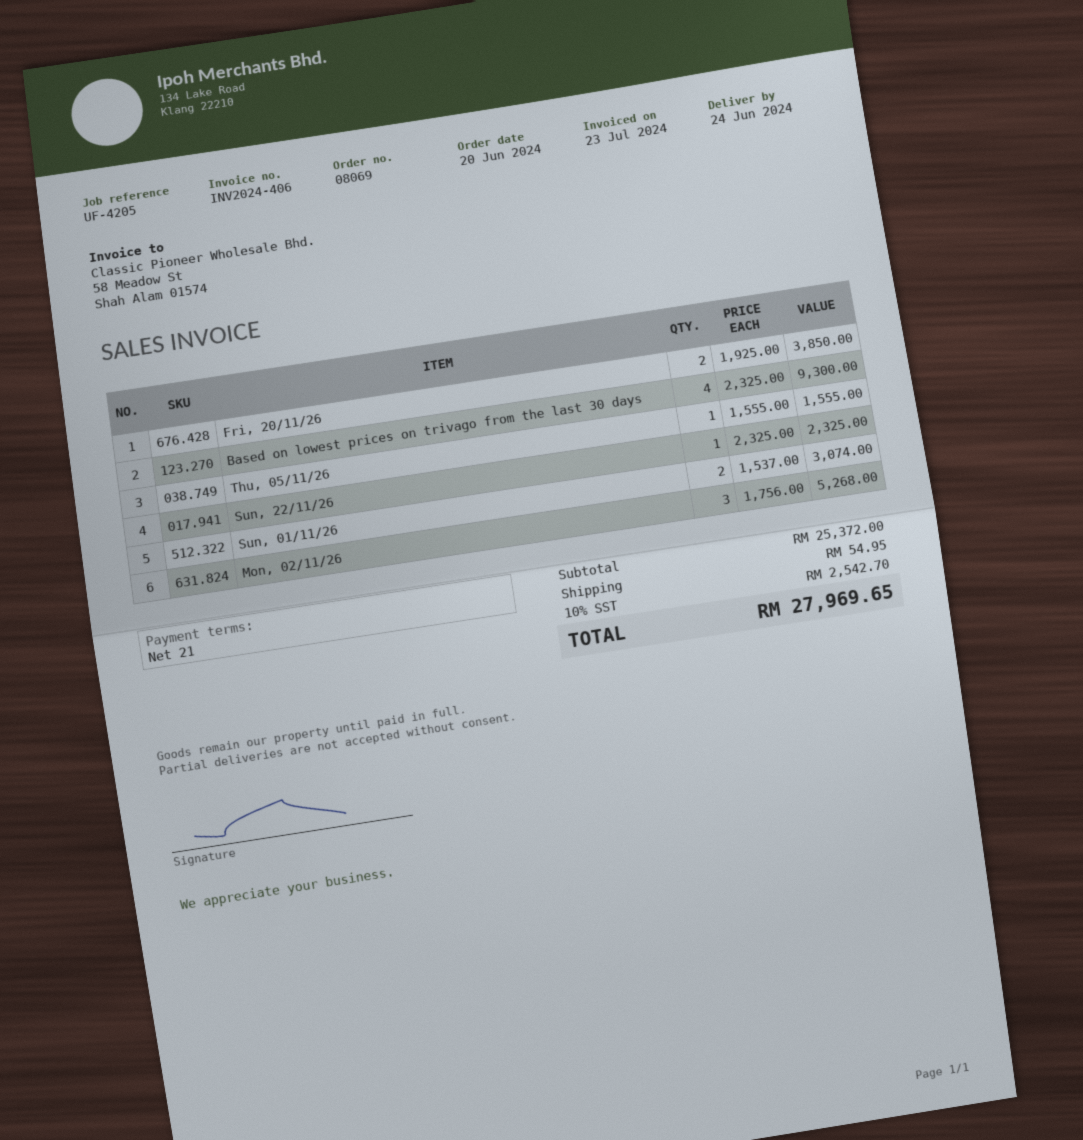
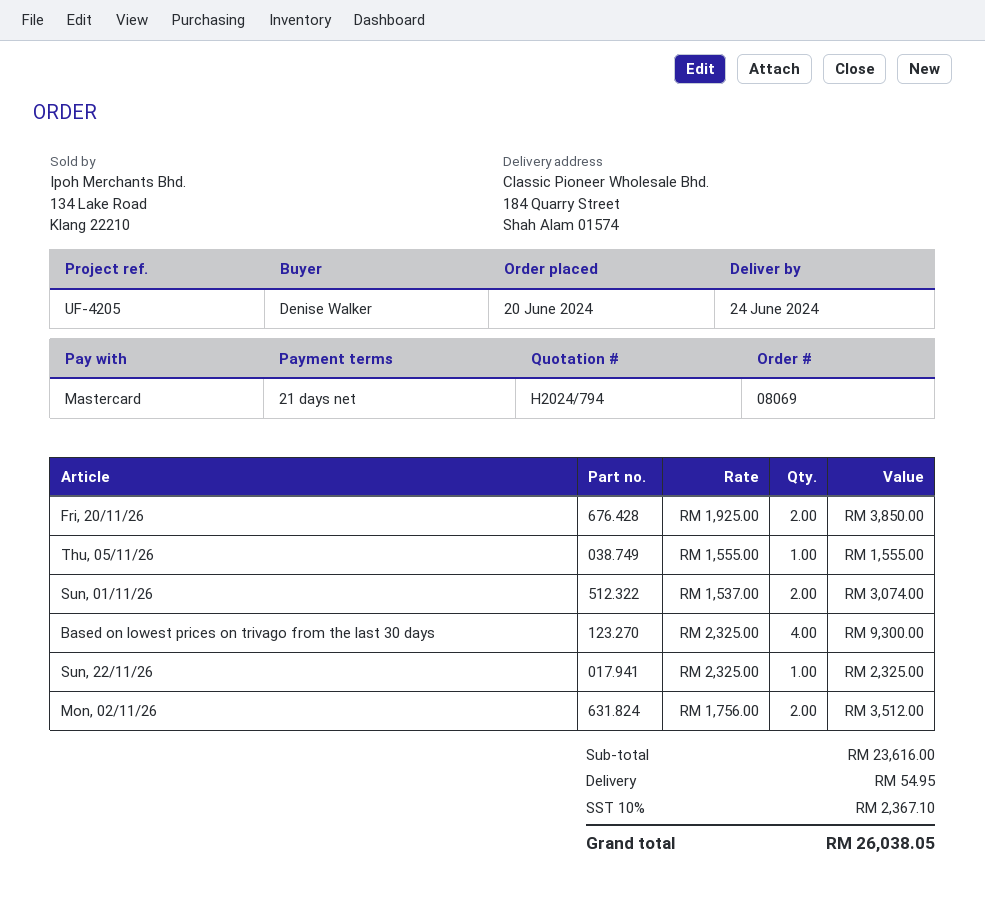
Mon, 02/11/26: 3 x 1756.00 = 5268.00 -> 2 x 1756.00 = 3512.00
subtotal: 25372.00 -> 23616.00
tax: 10% = 2542.70 -> 10% = 2367.10
total: 27969.65 -> 26038.05

